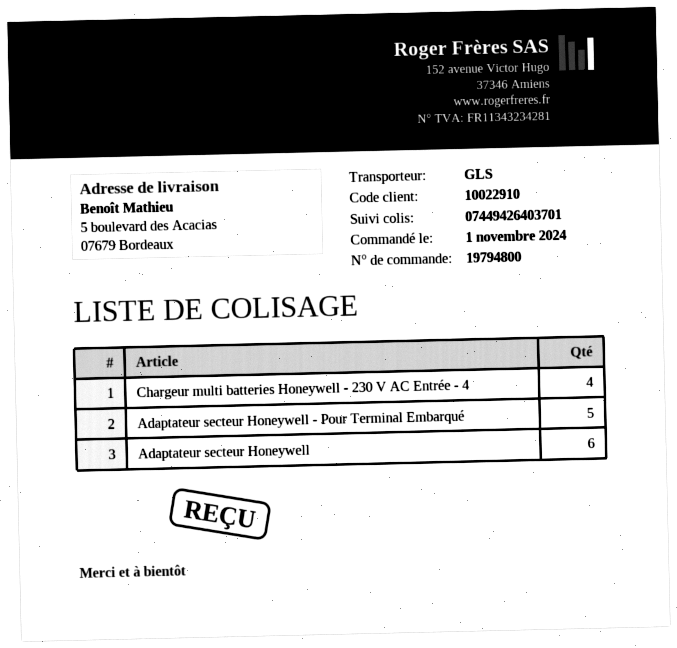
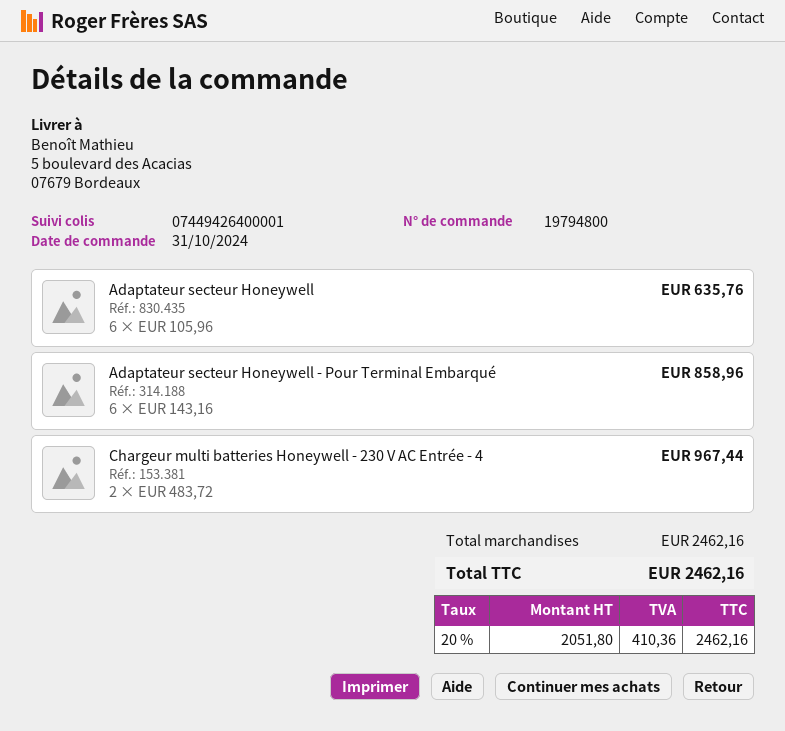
order date: 2024-11-01 -> 2024-10-31
tracking number: 07449426403701 -> 07449426400001
Chargeur multi batteries Honeywell - 230 V AC Entrée - 4: 4 -> 2
Adaptateur secteur Honeywell - Pour Terminal Embarqué: 5 -> 6

